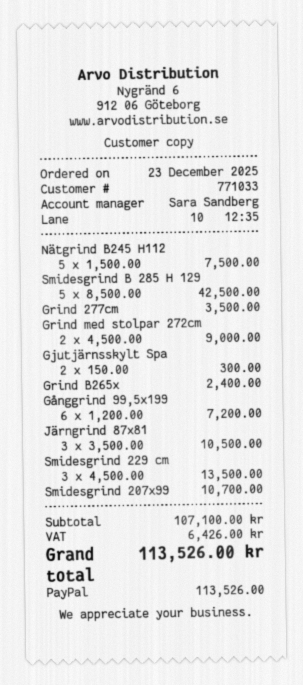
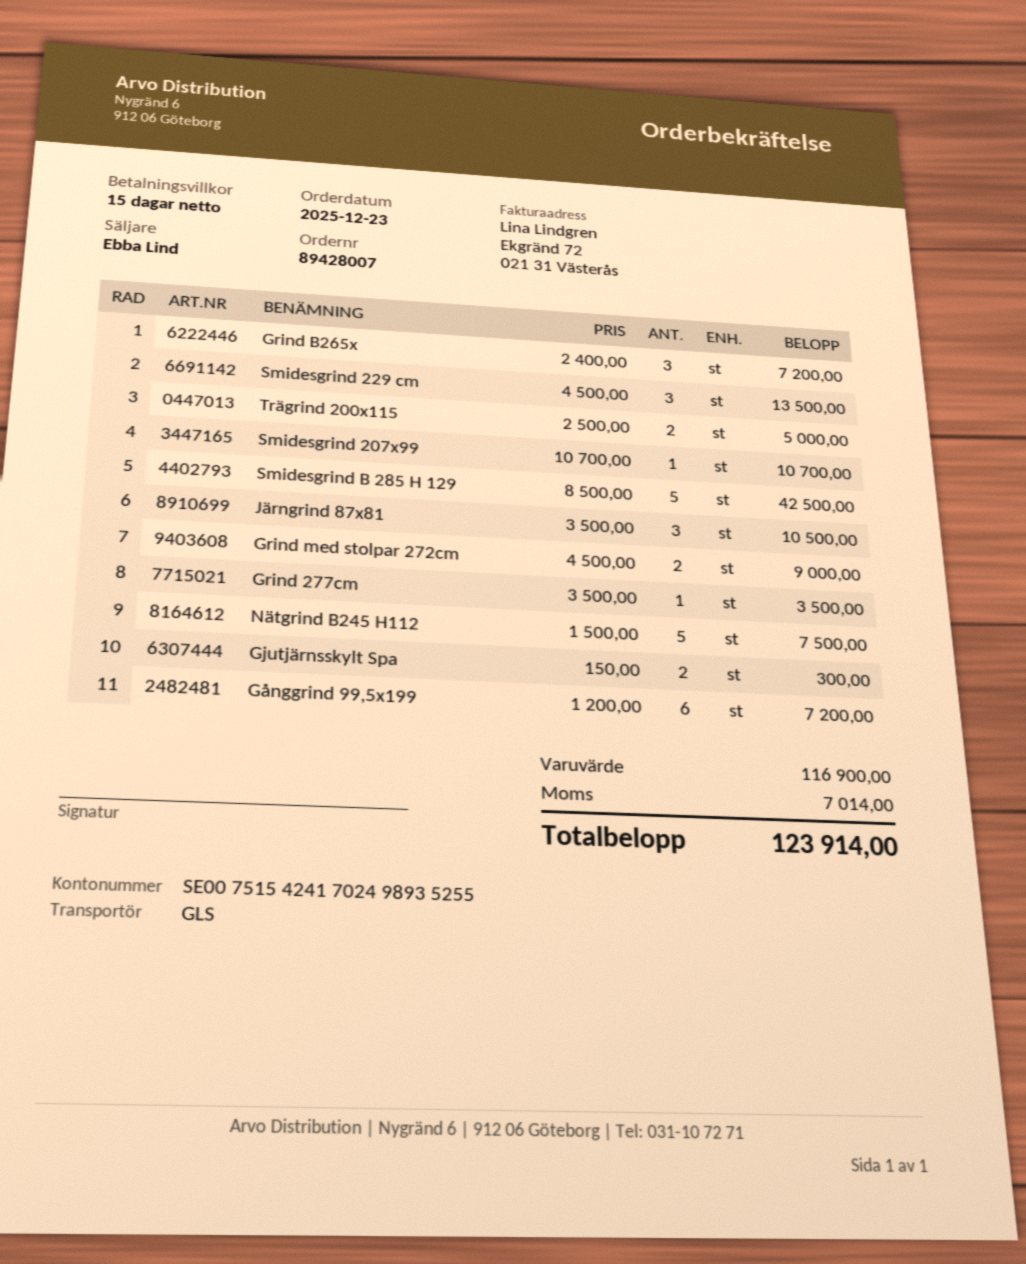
sales rep: Sara Sandberg -> Ebba Lind
Grind B265x: 1 x 2400.00 = 2400.00 -> 3 x 2400.00 = 7200.00
Trägrind 200x115: none -> 2 x 2500.00 = 5000.00
subtotal: 107100.00 -> 116900.00
tax: 6426.00 -> 7014.00
total: 113526.00 -> 123914.00

